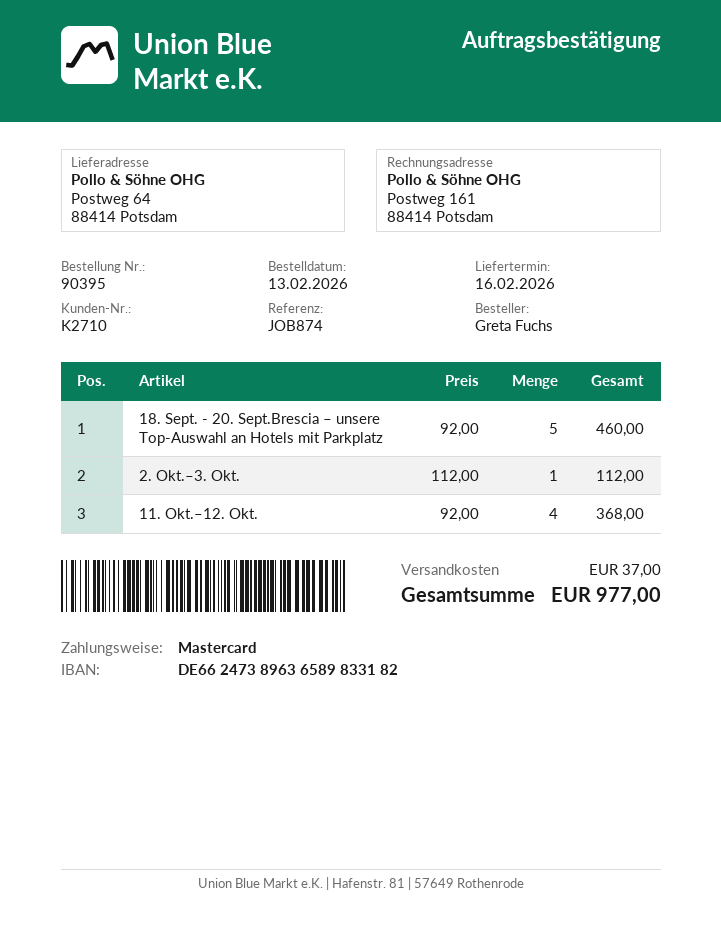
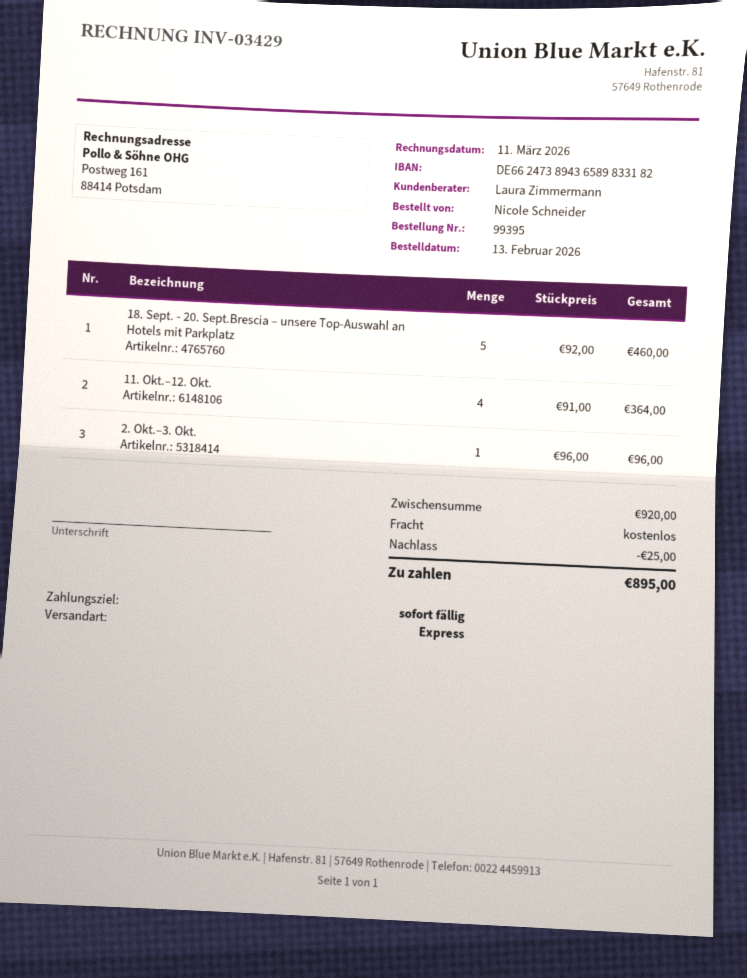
order number: 90395 -> 99395
ordered by: Greta Fuchs -> Nicole Schneider
bank account: DE66247389636589833182 -> DE66247389436589833182
2. Okt.–3. Okt.: 1 x 112.00 = 112.00 -> 1 x 96.00 = 96.00
11. Okt.–12. Okt.: 4 x 92.00 = 368.00 -> 4 x 91.00 = 364.00
discount: none -> 25.00
shipping: 37.00 -> 0.00
total: 977.00 -> 895.00

